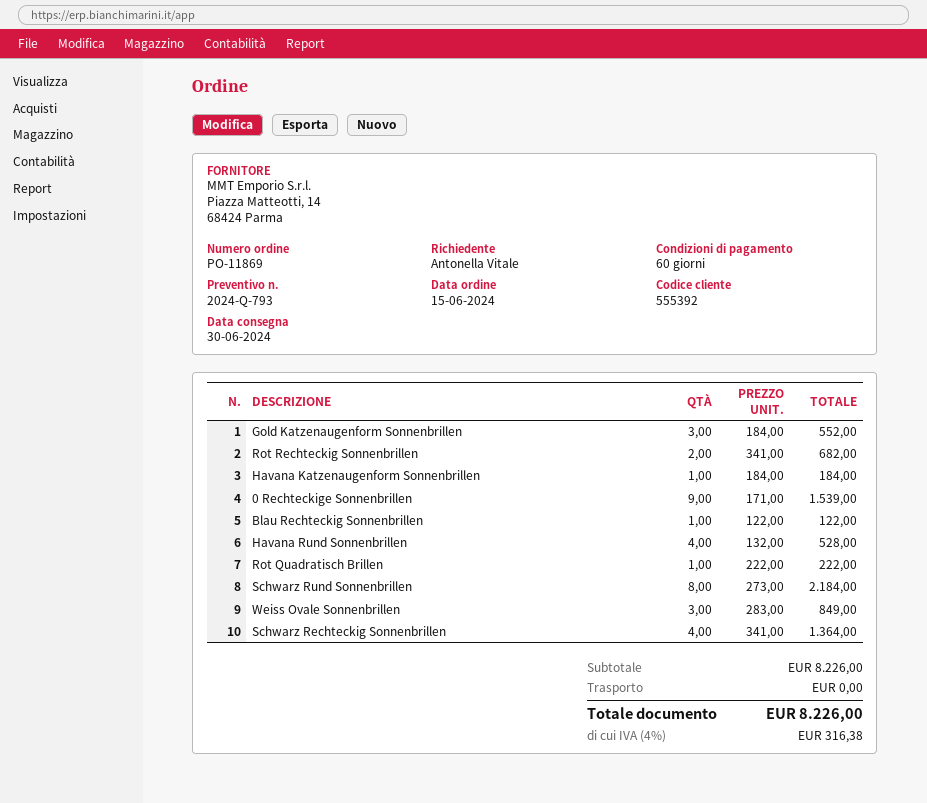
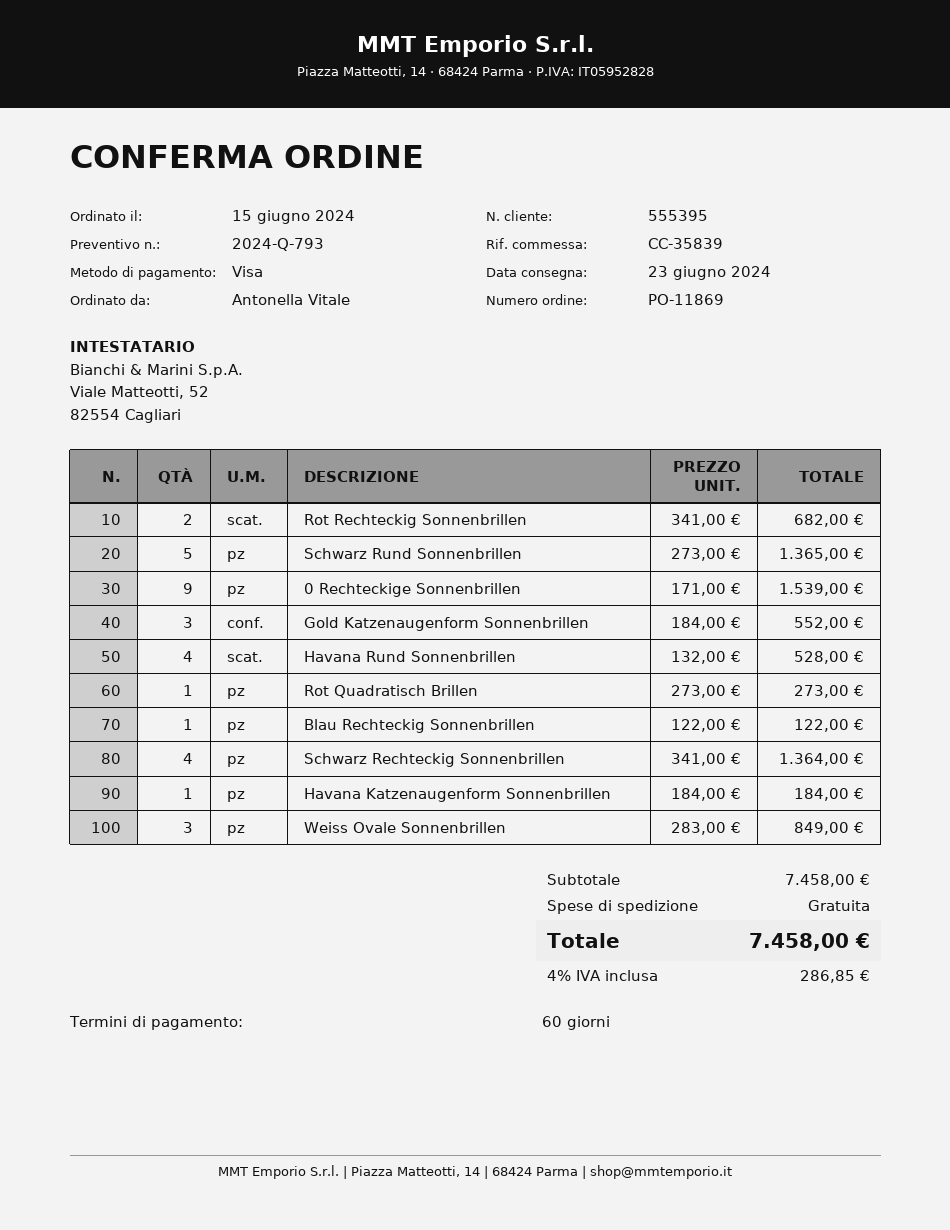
delivery date: 2024-06-30 -> 2024-06-23
customer number: 555392 -> 555395
Rot Quadratisch Brillen: 1 x 222.00 = 222.00 -> 1 x 273.00 = 273.00
Schwarz Rund Sonnenbrillen: 8 x 273.00 = 2184.00 -> 5 x 273.00 = 1365.00
subtotal: 8226.00 -> 7458.00
tax: 4% = 316.38 -> 4% = 286.85
total: 8226.00 -> 7458.00

